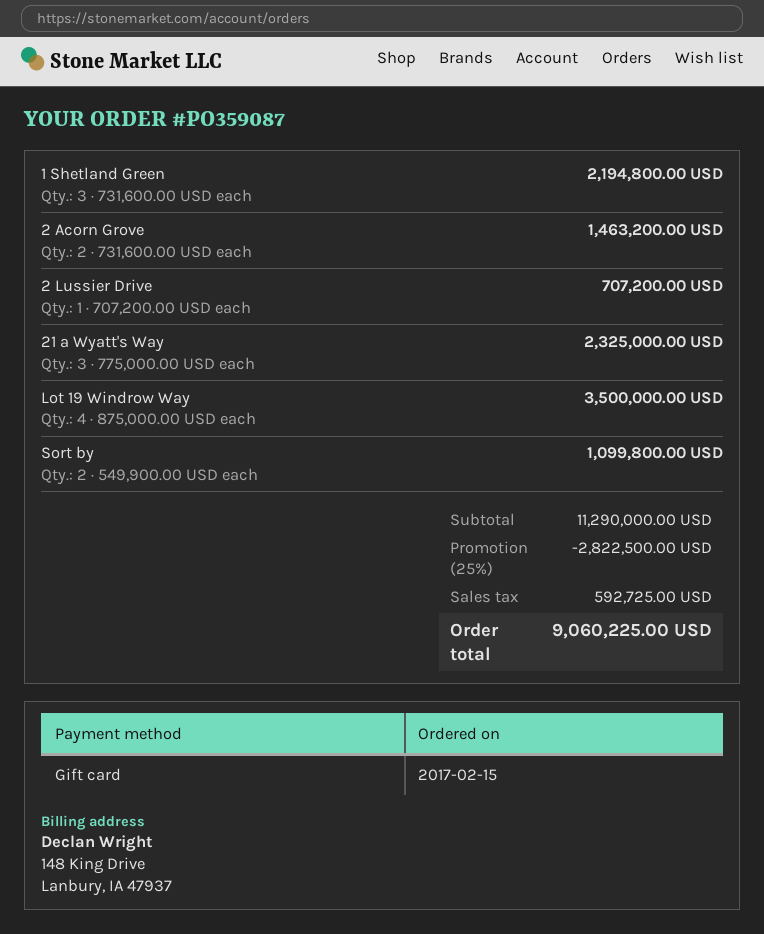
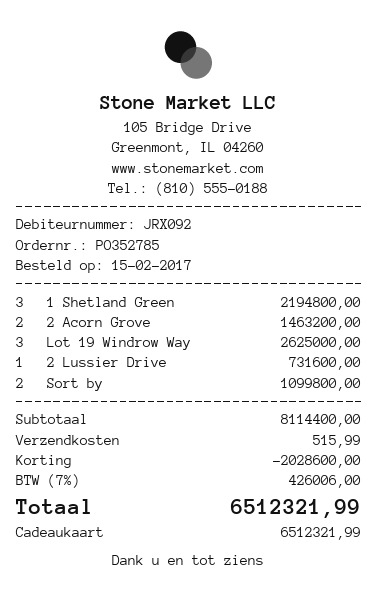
order number: PO359087 -> PO352785
2 Lussier Drive: 1 for 707200.00 -> 1 for 731600.00
21 a Wyatt's Way: 3 for 2325000.00 -> none
Lot 19 Windrow Way: 4 for 3500000.00 -> 3 for 2625000.00
subtotal: 11290000.00 -> 8114400.00
discount: 2822500.00 -> 2028600.00
shipping: none -> 515.99
tax: 592725.00 -> 426006.00
total: 9060225.00 -> 6512321.99

